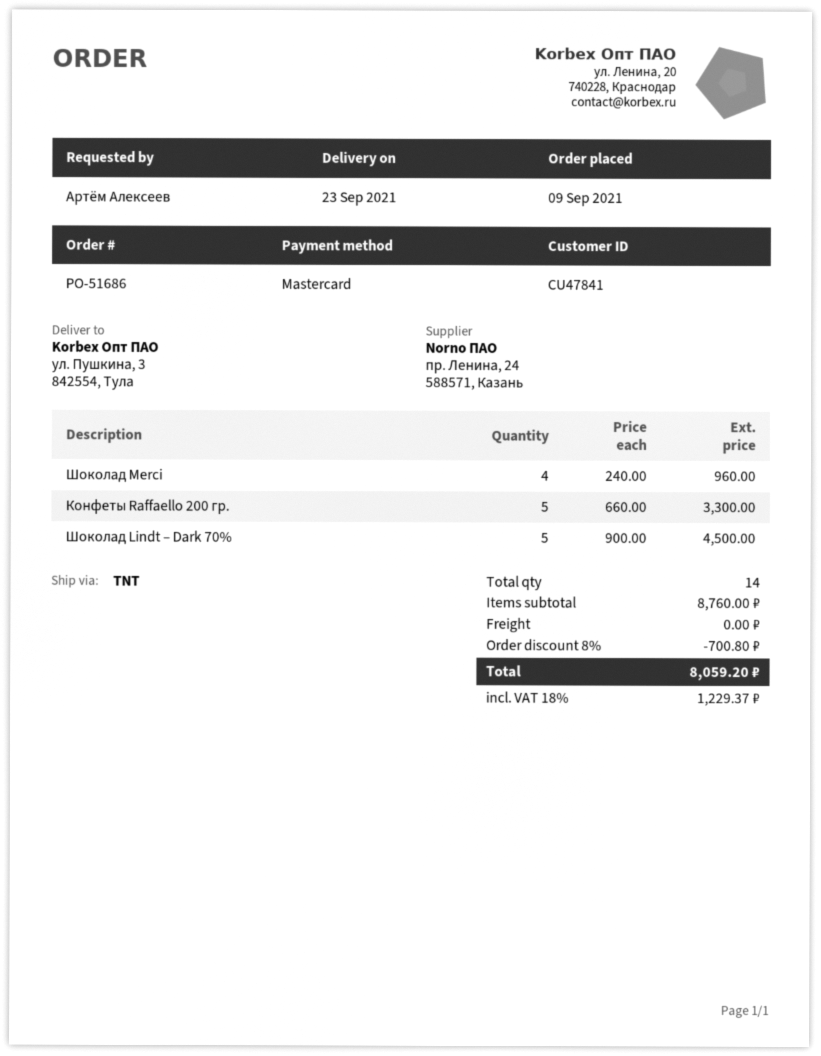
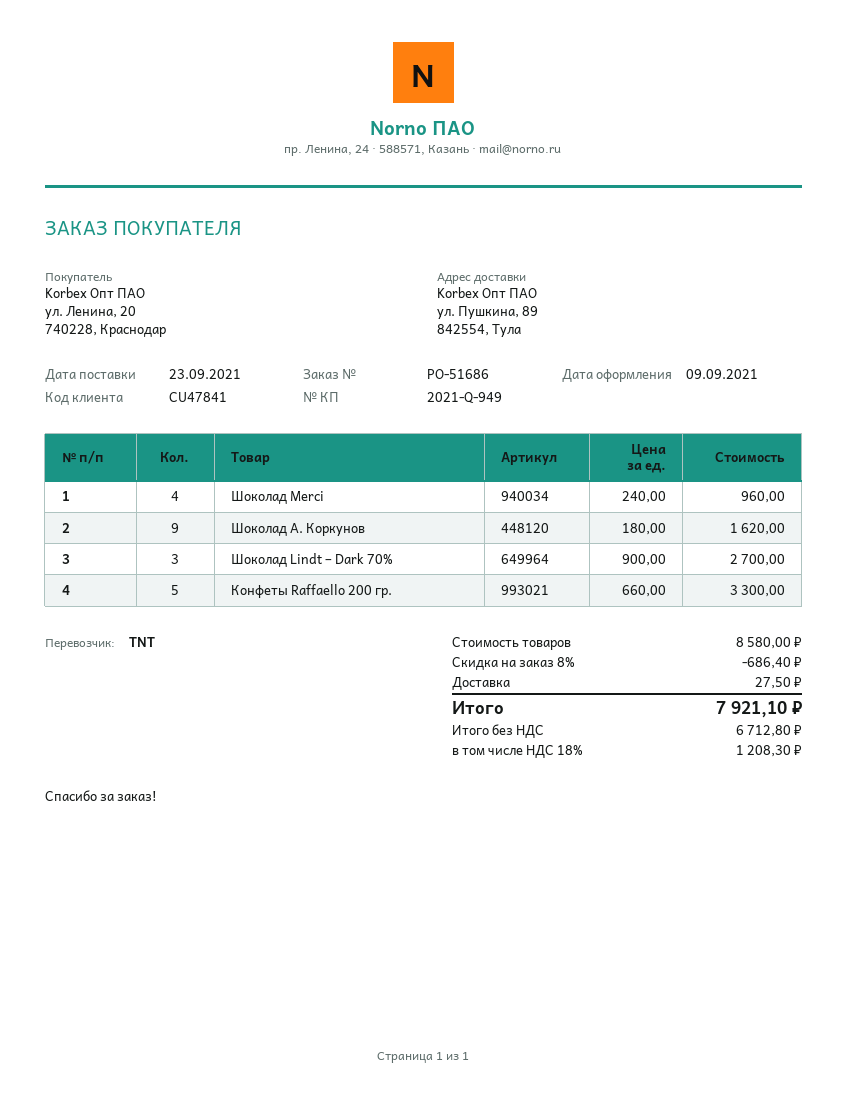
ship to: ул. Пушкина, 3, 842554, Тула -> ул. Пушкина, 89, 842554, Тула
Шоколад Lindt – Dark 70%: 5 x 900.00 = 4500.00 -> 3 x 900.00 = 2700.00
Шоколад А. Коркунов: none -> 9 x 180.00 = 1620.00
subtotal: 8760.00 -> 8580.00
discount: 8% = 700.80 -> 8% = 686.40
shipping: 0.00 -> 27.50
tax: 18% = 1229.37 -> 18% = 1208.30
total: 8059.20 -> 7921.10

